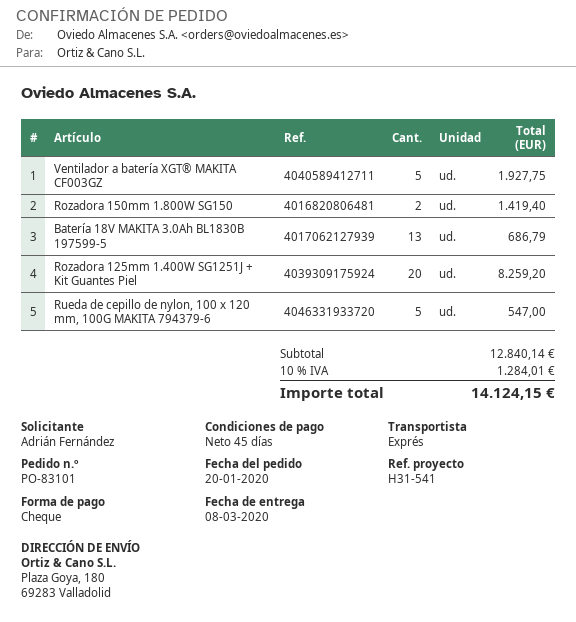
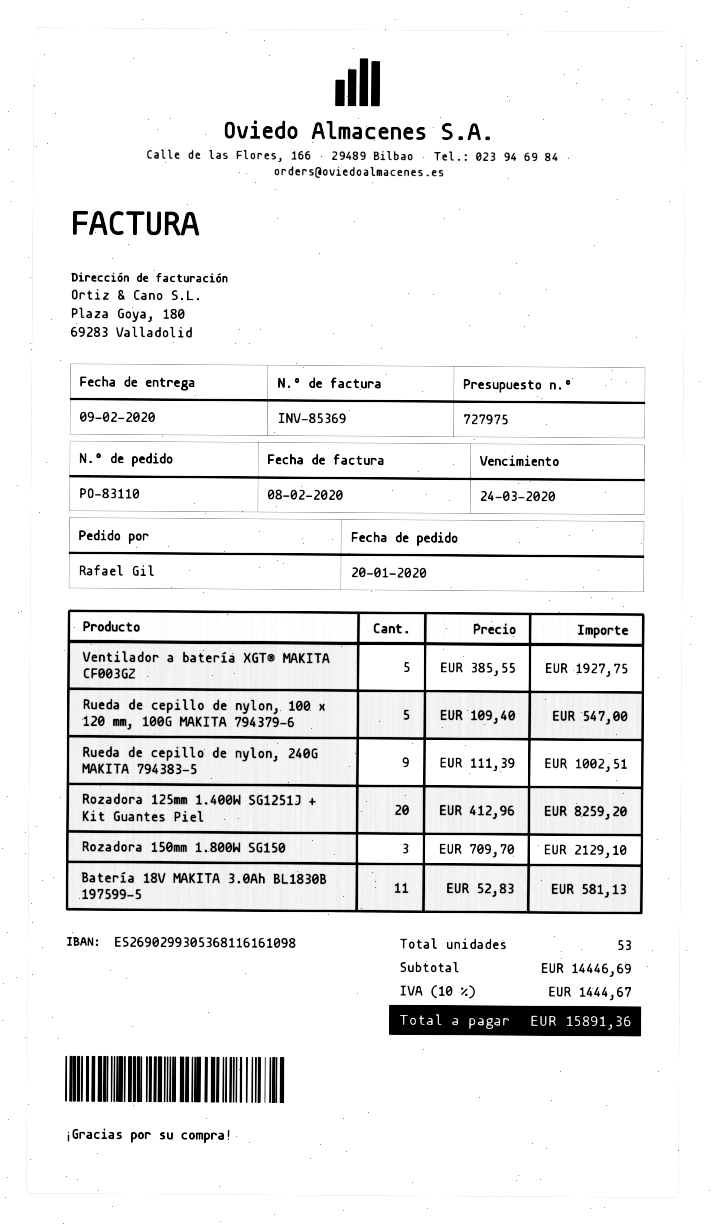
order number: PO-83101 -> PO-83110
delivery date: 2020-03-08 -> 2020-02-09
ordered by: Adrián Fernández -> Rafael Gil
Rozadora 150mm 1.800W SG150: 2 for 1419.40 -> 3 for 2129.10
Batería 18V MAKITA 3.0Ah BL1830B 197599-5: 13 for 686.79 -> 11 for 581.13
Rueda de cepillo de nylon, 240G MAKITA 794383-5: none -> 9 for 1002.51
subtotal: 12840.14 -> 14446.69
tax: 10% = 1284.01 -> 10% = 1444.67
total: 14124.15 -> 15891.36

